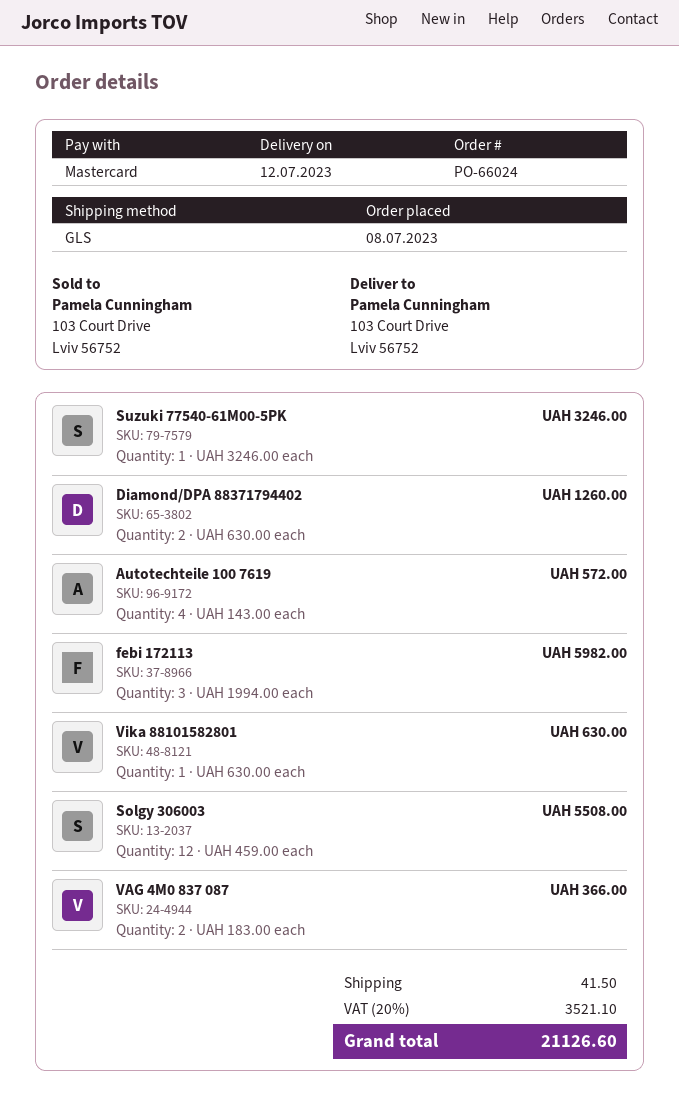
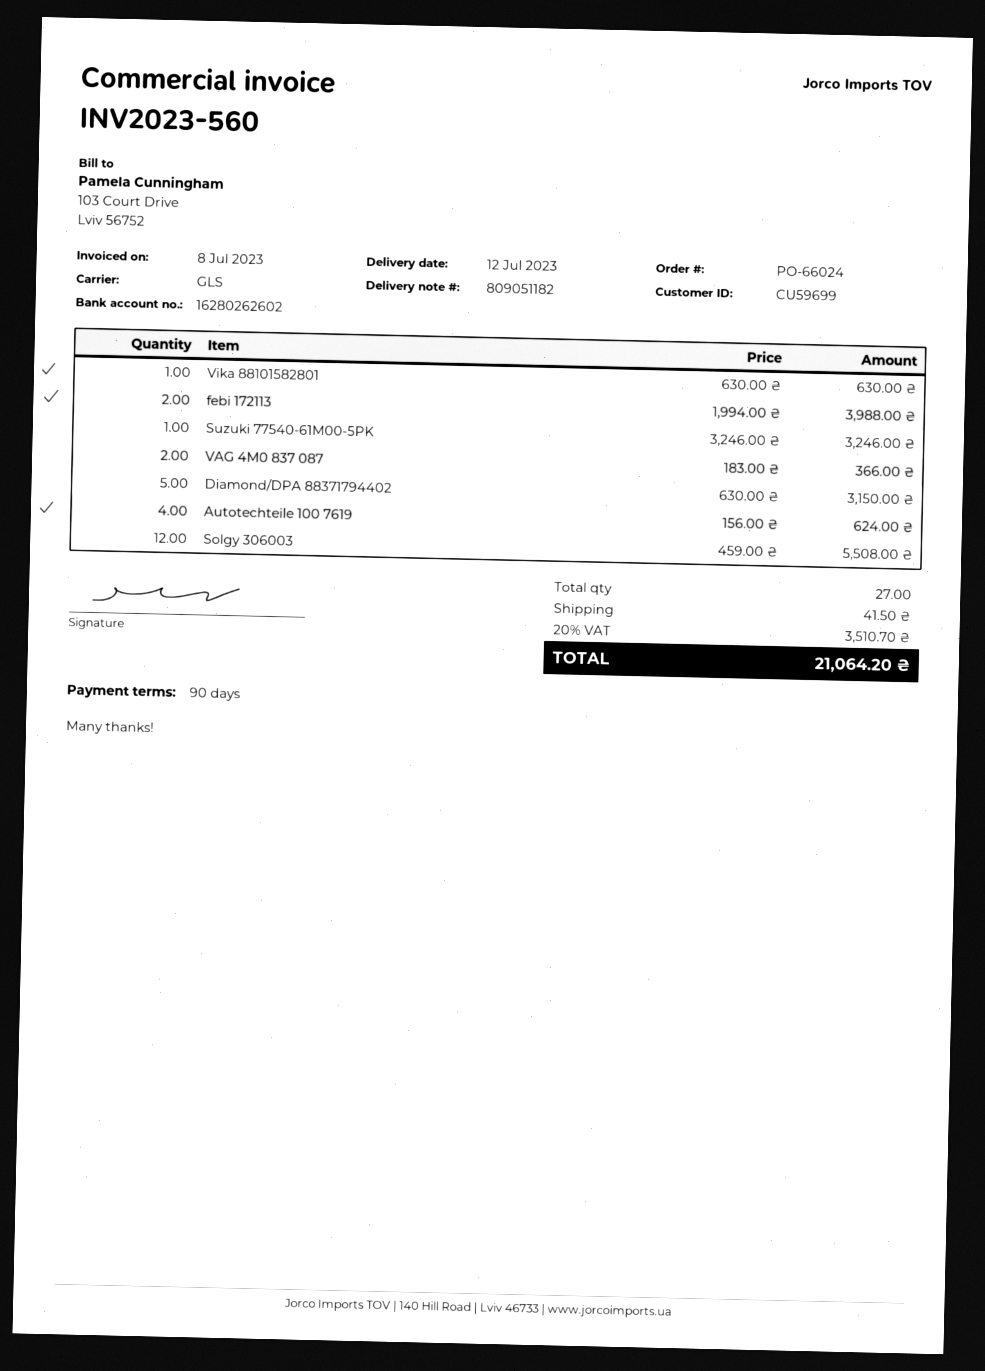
Diamond/DPA 88371794402: 2 x 630.00 = 1260.00 -> 5 x 630.00 = 3150.00
Autotechteile 100 7619: 4 x 143.00 = 572.00 -> 4 x 156.00 = 624.00
febi 172113: 3 x 1994.00 = 5982.00 -> 2 x 1994.00 = 3988.00
tax: 20% = 3521.10 -> 20% = 3510.70
total: 21126.60 -> 21064.20

